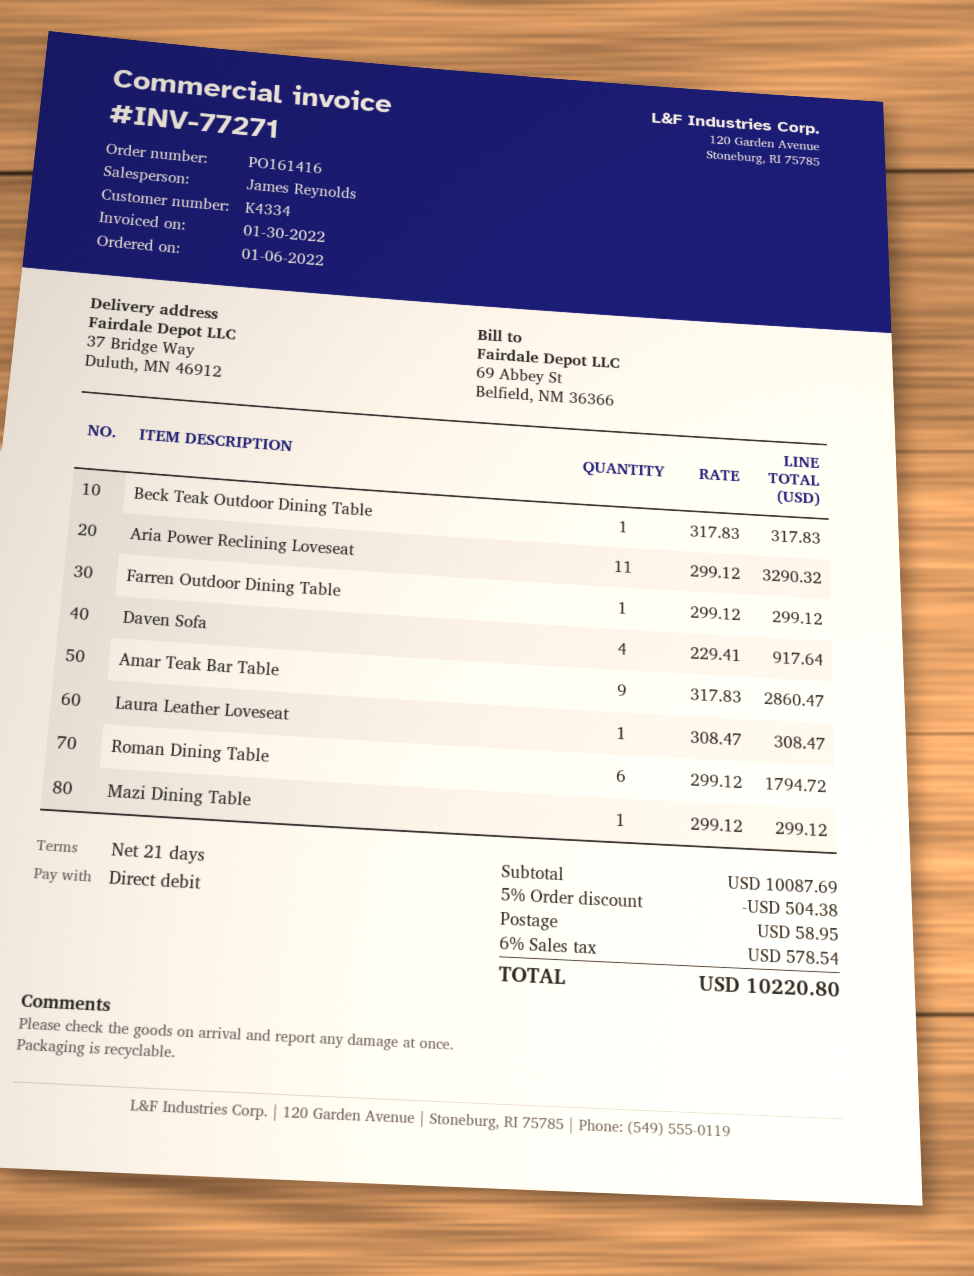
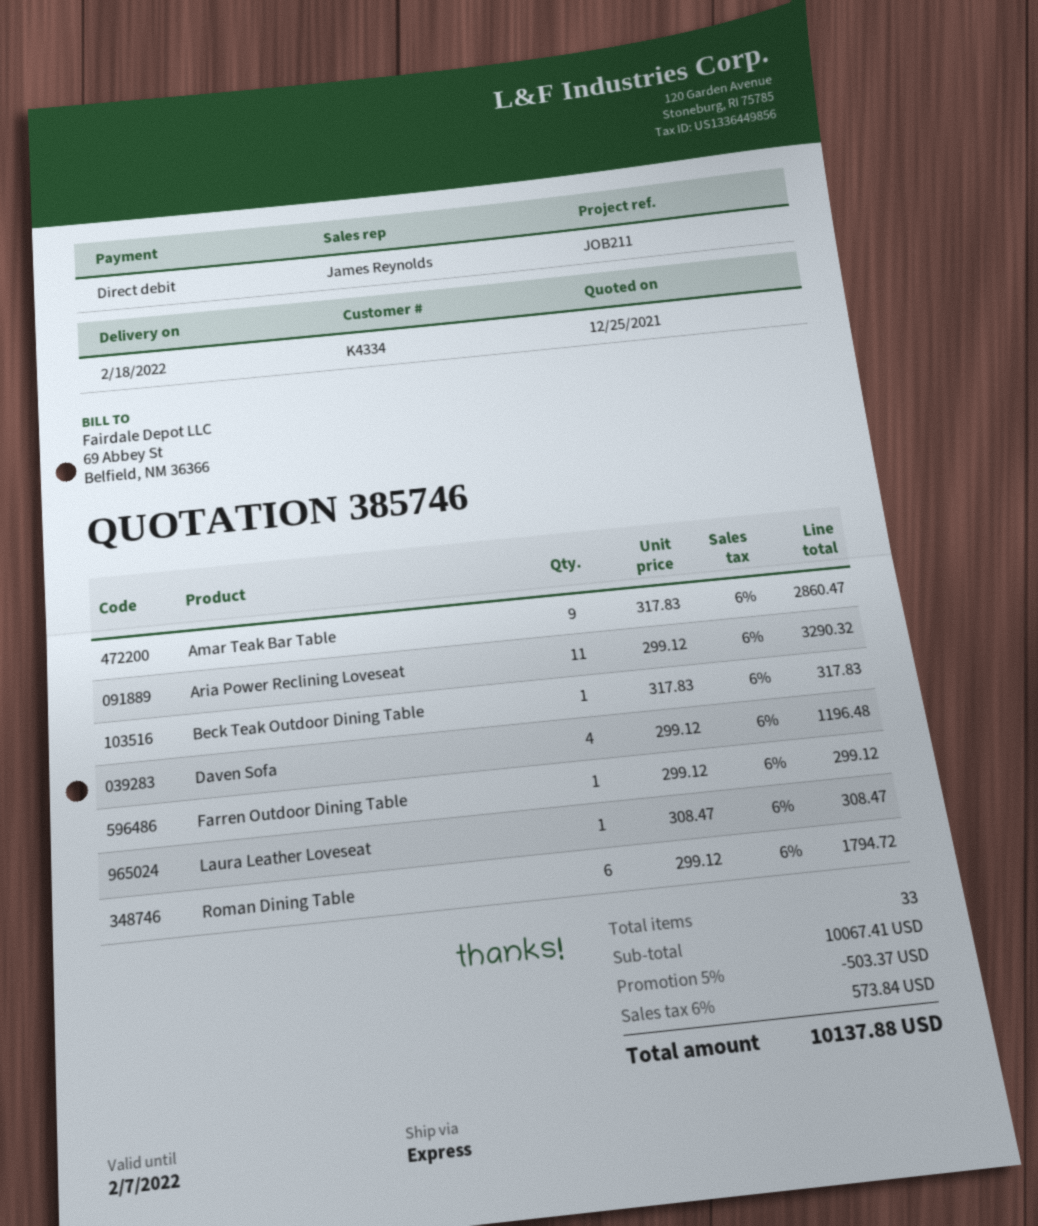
Daven Sofa: 4 x 229.41 = 917.64 -> 4 x 299.12 = 1196.48
Mazi Dining Table: 1 x 299.12 = 299.12 -> none
subtotal: 10087.69 -> 10067.41
discount: 5% = 504.38 -> 5% = 503.37
shipping: 58.95 -> none
tax: 6% = 578.54 -> 6% = 573.84
total: 10220.80 -> 10137.88

